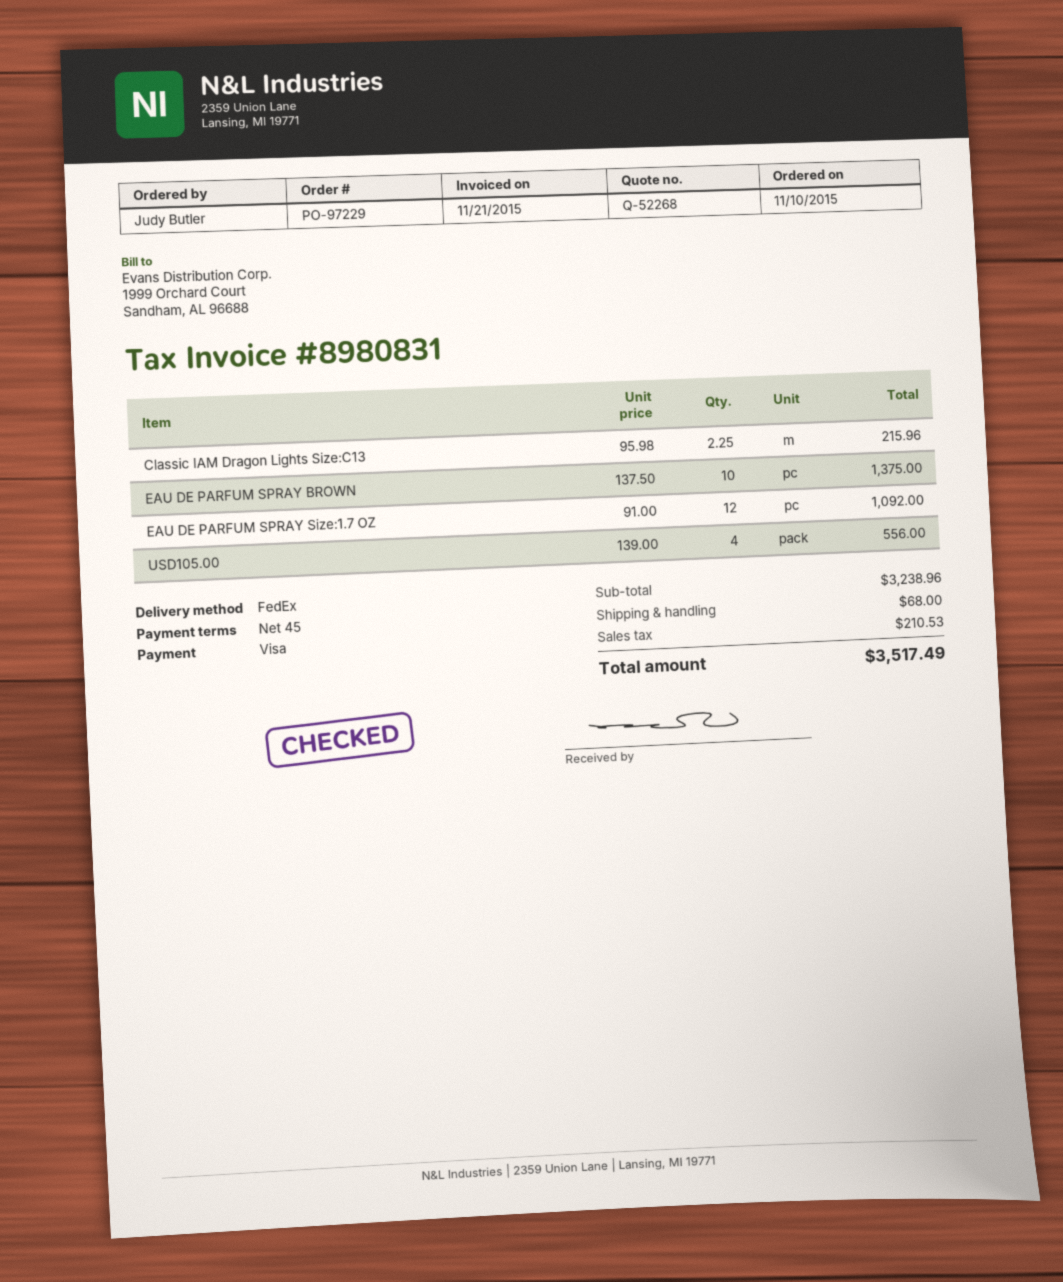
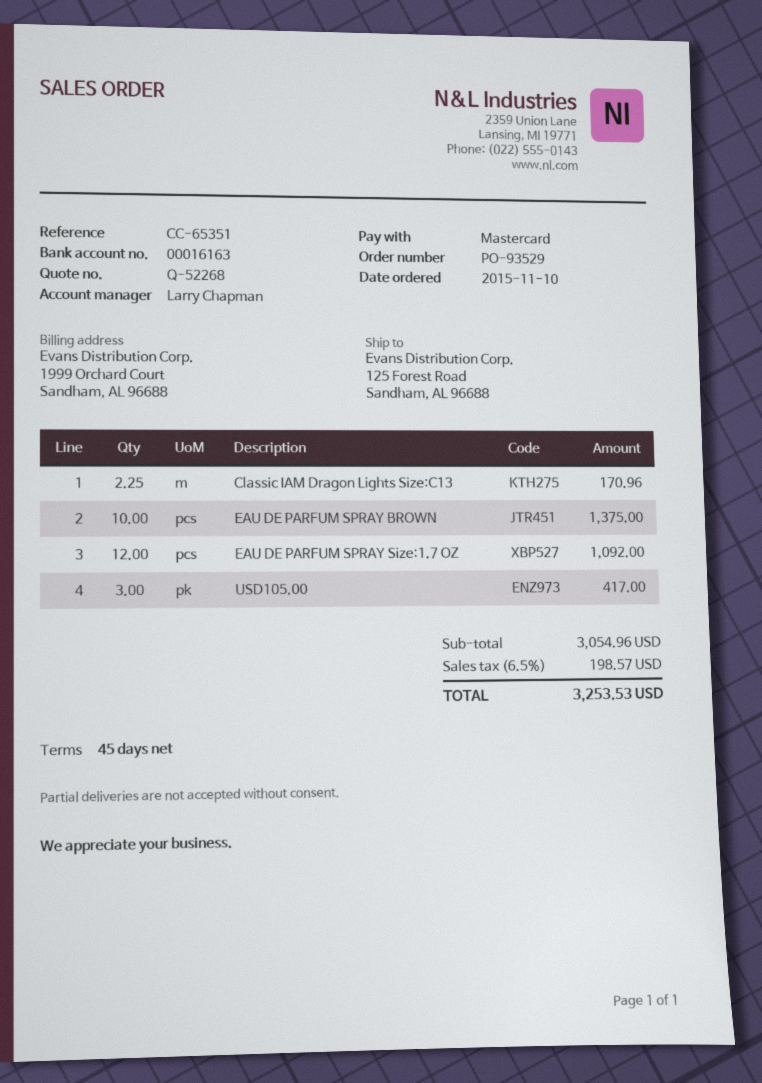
order number: PO-97229 -> PO-93529
payment method: Visa -> Mastercard
Classic IAM Dragon Lights Size:C13: 2.25 for 215.96 -> 2.25 for 170.96
USD105.00: 4 for 556.00 -> 3 for 417.00
subtotal: 3238.96 -> 3054.96
shipping: 68.00 -> none
tax: 210.53 -> 198.57
total: 3517.49 -> 3253.53

